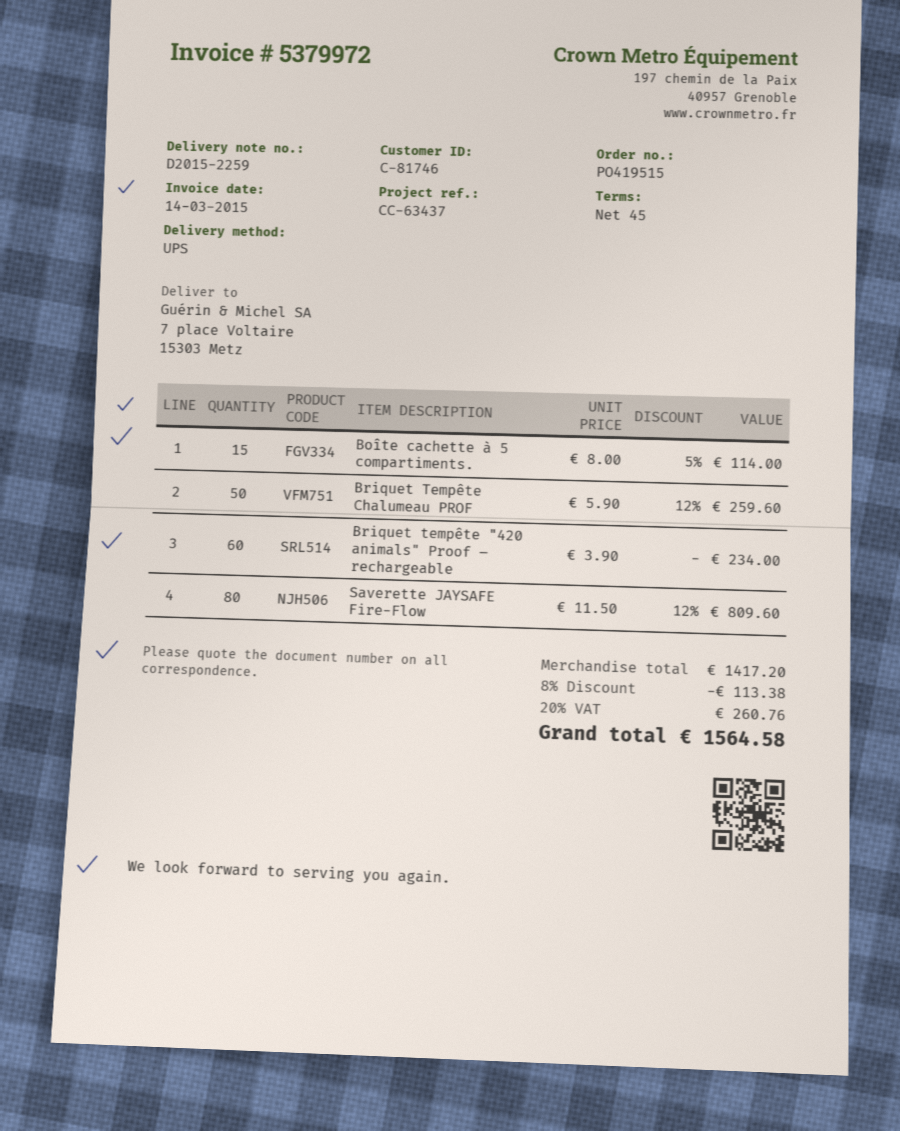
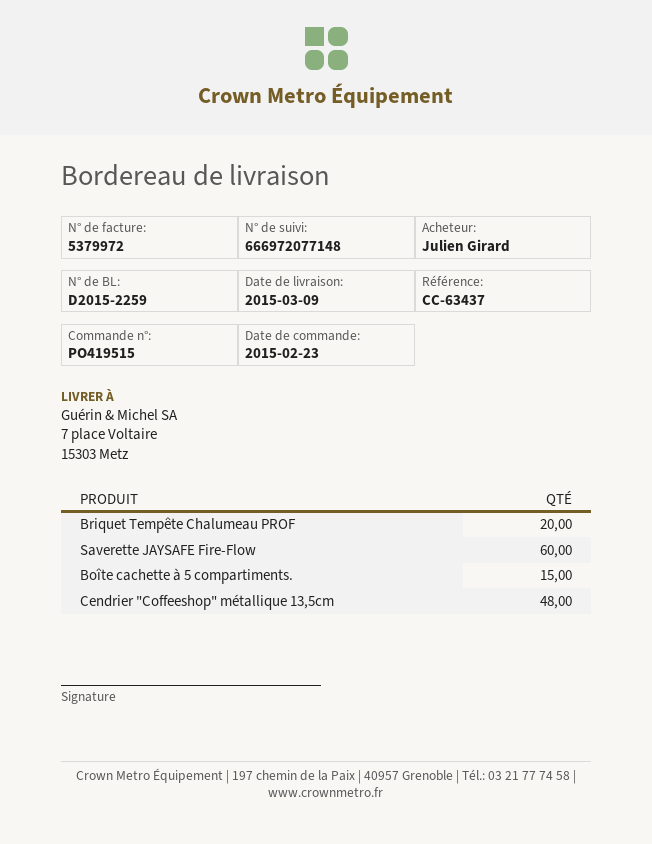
Briquet Tempête Chalumeau PROF: 50 -> 20
Briquet tempête "420 animals" Proof – rechargeable: 60 -> none
Saverette JAYSAFE Fire-Flow: 80 -> 60
Cendrier "Coffeeshop" métallique 13,5cm: none -> 48

